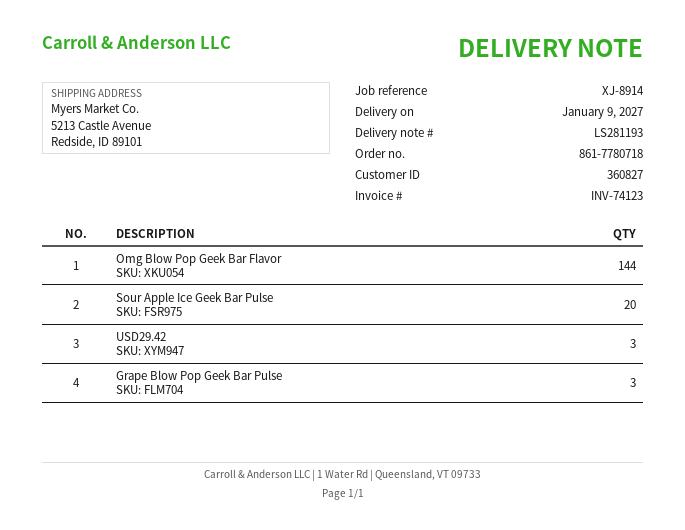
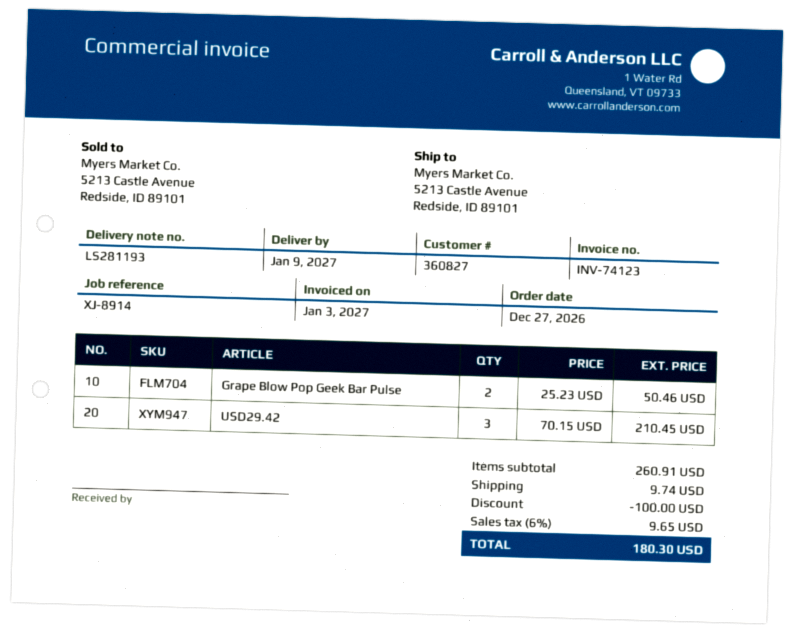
Omg Blow Pop Geek Bar Flavor: 144 -> none
Sour Apple Ice Geek Bar Pulse: 20 -> none
Grape Blow Pop Geek Bar Pulse: 3 -> 2

